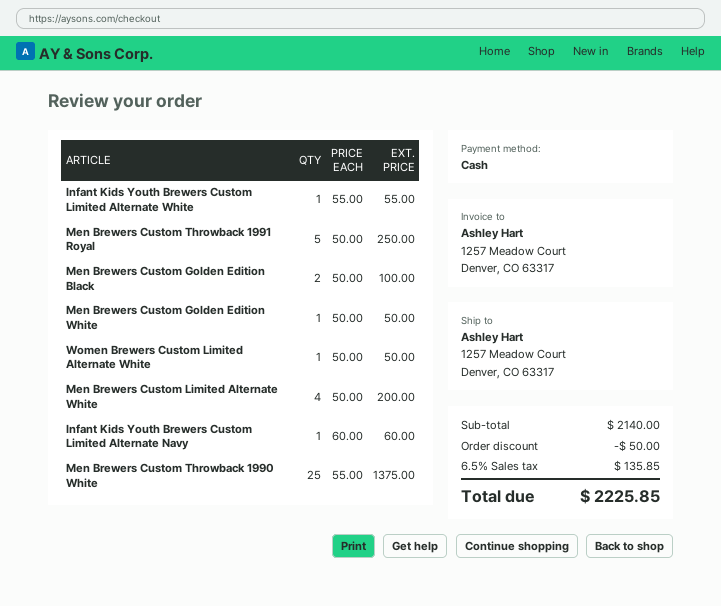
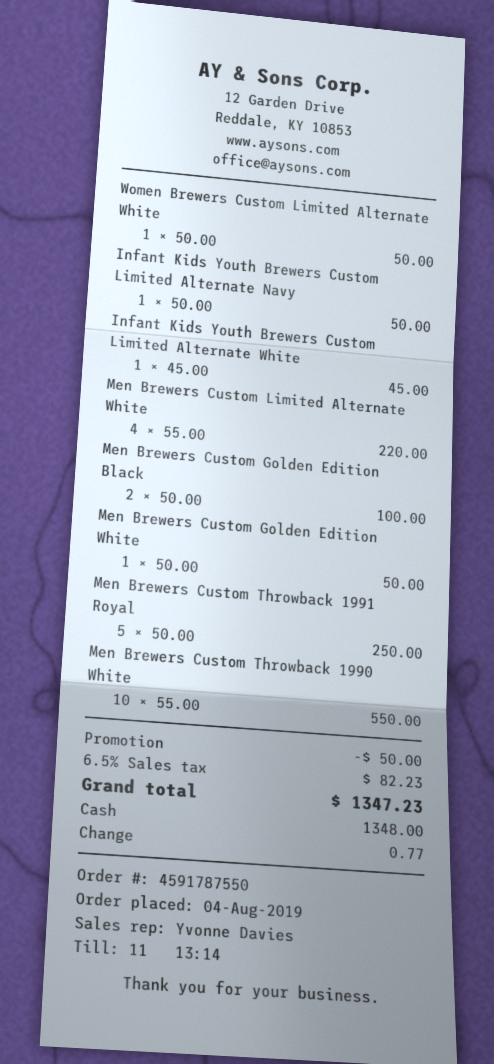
Infant Kids Youth Brewers Custom Limited Alternate White: 1 x 55.00 = 55.00 -> 1 x 45.00 = 45.00
Men Brewers Custom Limited Alternate White: 4 x 50.00 = 200.00 -> 4 x 55.00 = 220.00
Infant Kids Youth Brewers Custom Limited Alternate Navy: 1 x 60.00 = 60.00 -> 1 x 50.00 = 50.00
Men Brewers Custom Throwback 1990 White: 25 x 55.00 = 1375.00 -> 10 x 55.00 = 550.00
tax: 6.5% = 135.85 -> 6.5% = 82.23
total: 2225.85 -> 1347.23

